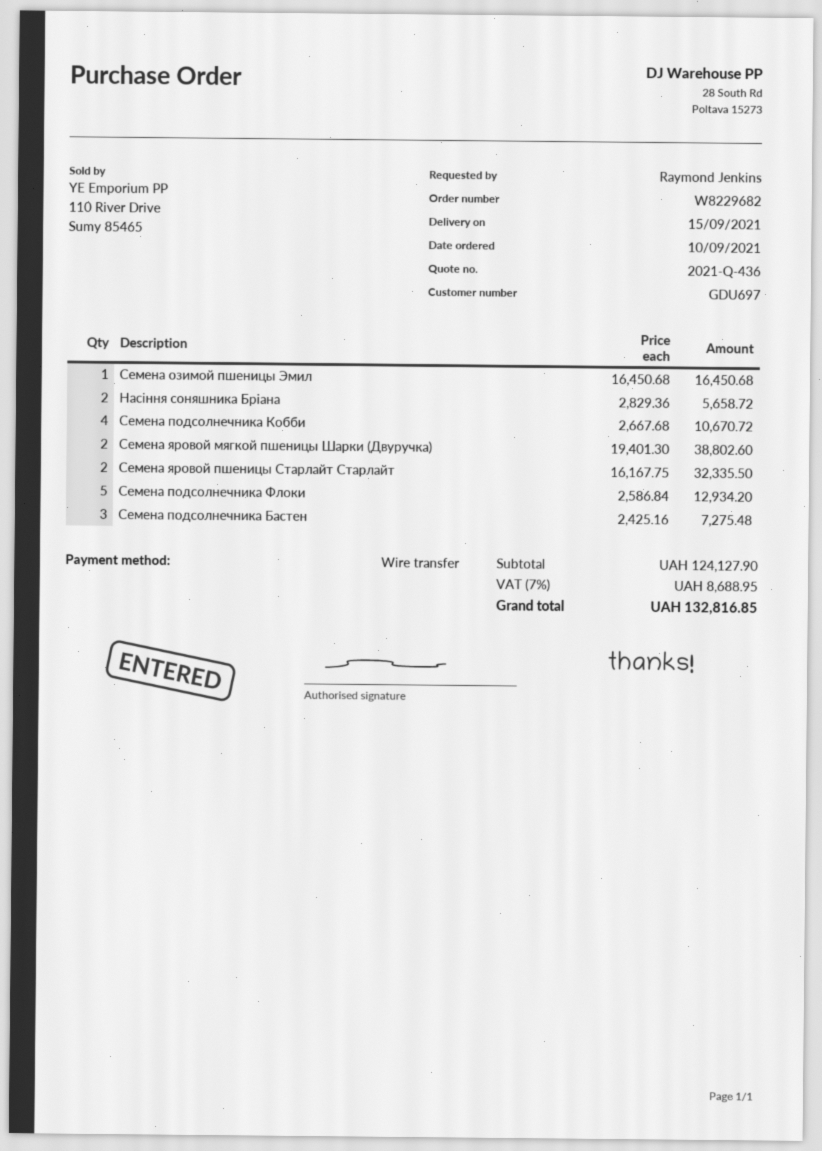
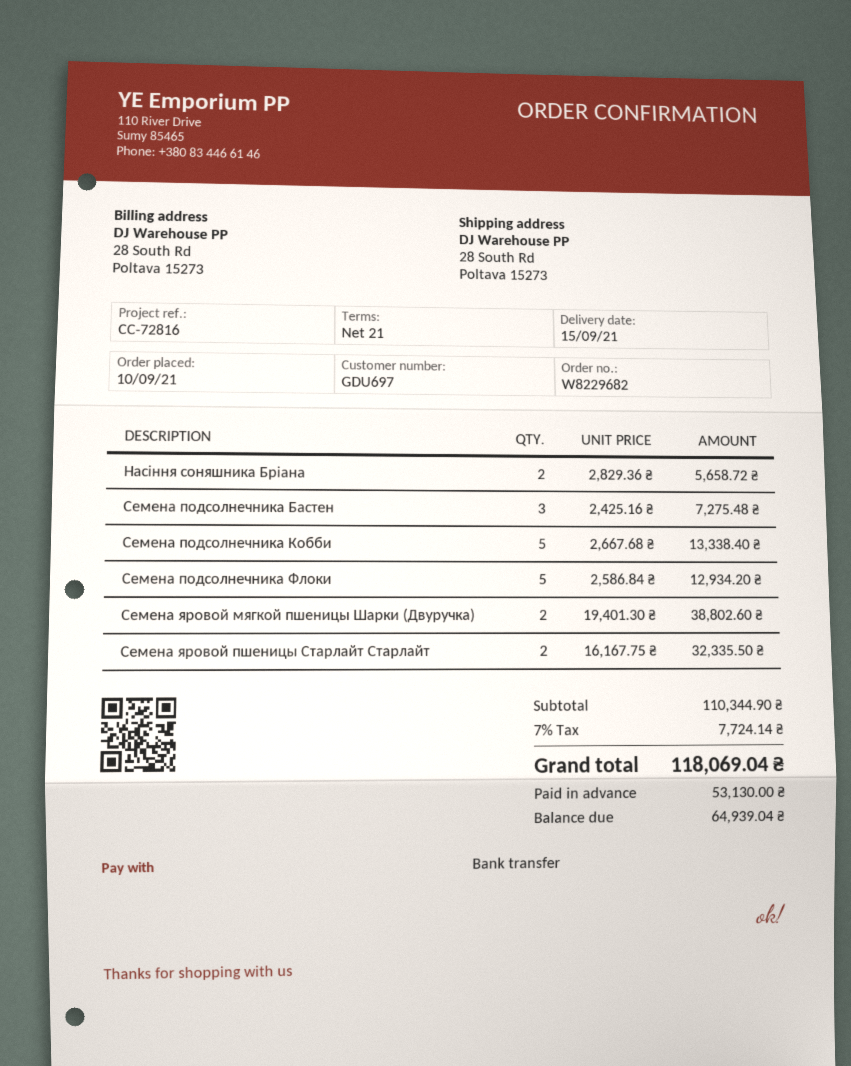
Семена озимой пшеницы Эмил: 1 x 16450.68 = 16450.68 -> none
Семена подсолнечника Кобби: 4 x 2667.68 = 10670.72 -> 5 x 2667.68 = 13338.40
subtotal: 124127.90 -> 110344.90
tax: 7% = 8688.95 -> 7% = 7724.14
total: 132816.85 -> 118069.04

